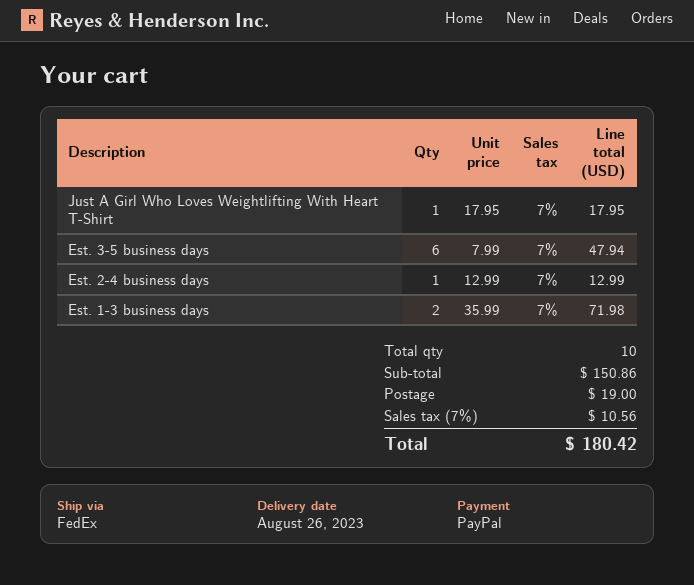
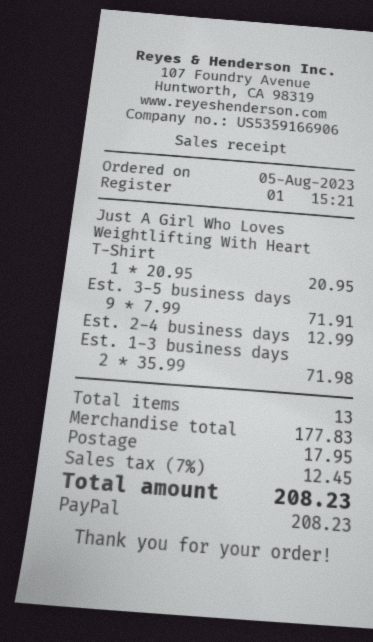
Just A Girl Who Loves Weightlifting With Heart T-Shirt: 1 x 17.95 = 17.95 -> 1 x 20.95 = 20.95
Est. 3-5 business days: 6 x 7.99 = 47.94 -> 9 x 7.99 = 71.91
total quantity: 10 -> 13
subtotal: 150.86 -> 177.83
shipping: 19.00 -> 17.95
tax: 7% = 10.56 -> 7% = 12.45
total: 180.42 -> 208.23

